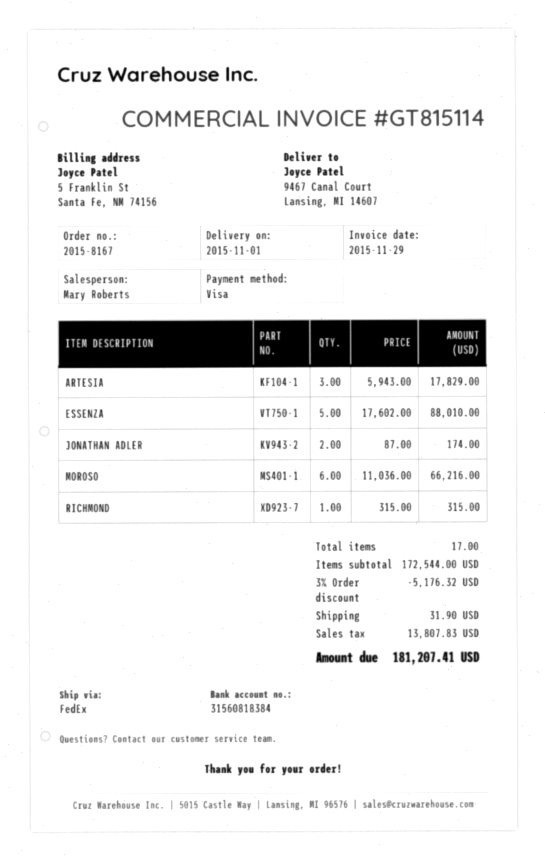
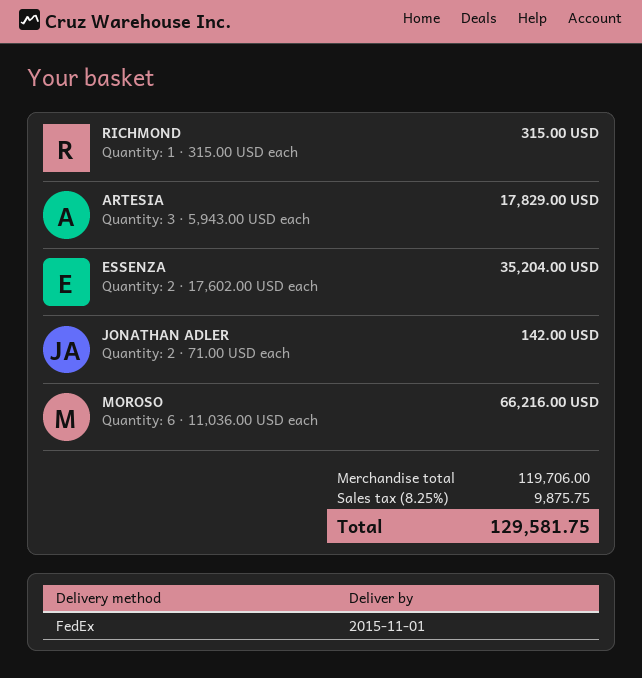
ESSENZA: 5 x 17602.00 = 88010.00 -> 2 x 17602.00 = 35204.00
JONATHAN ADLER: 2 x 87.00 = 174.00 -> 2 x 71.00 = 142.00
subtotal: 172544.00 -> 119706.00
discount: 3% = 5176.32 -> none
shipping: 31.90 -> none
tax: 13807.83 -> 9875.75
total: 181207.41 -> 129581.75

